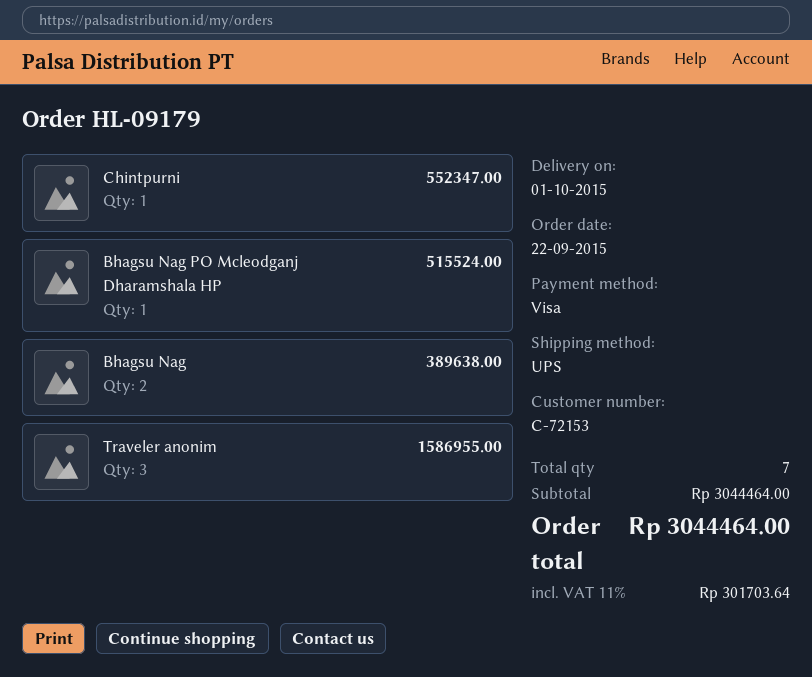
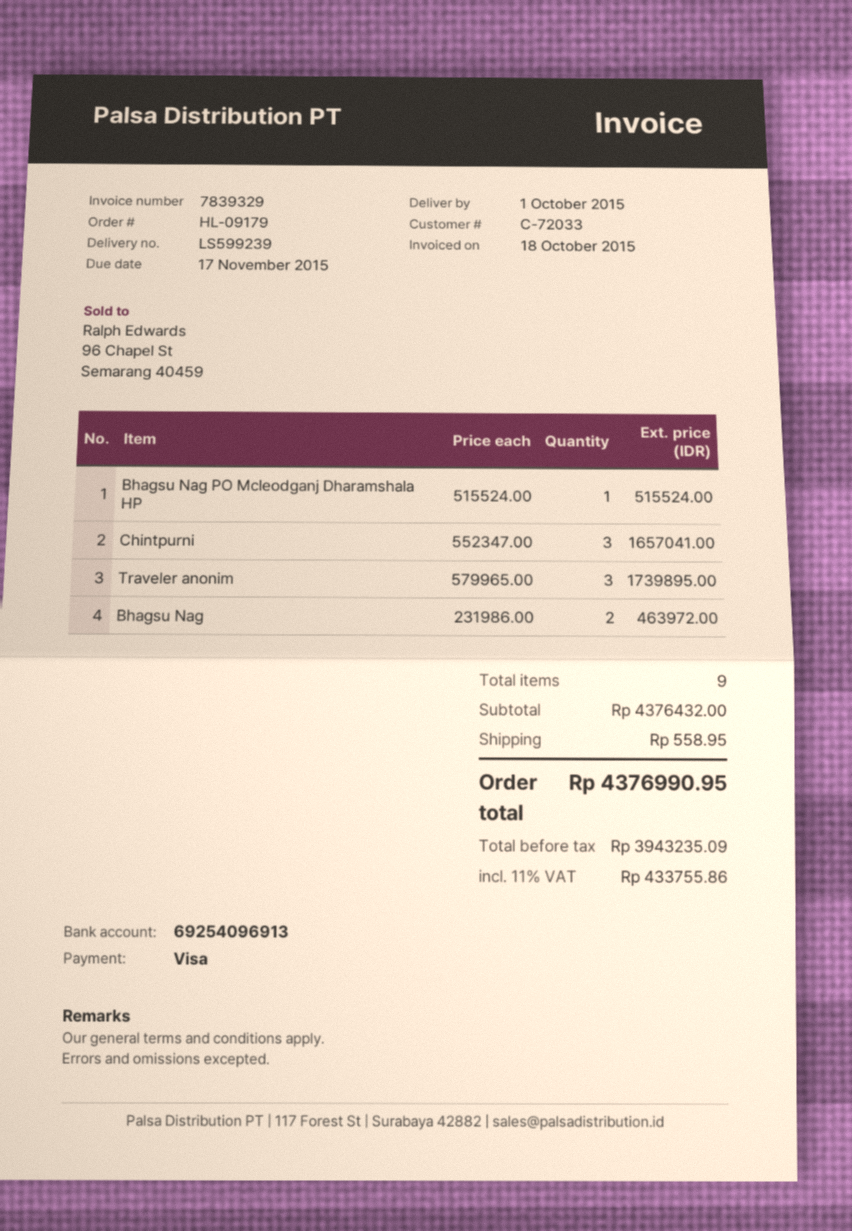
customer number: C-72153 -> C-72033
Chintpurni: 1 for 552347.00 -> 3 for 1657041.00
Bhagsu Nag: 2 for 389638.00 -> 2 for 463972.00
Traveler anonim: 3 for 1586955.00 -> 3 for 1739895.00
total quantity: 7 -> 9
subtotal: 3044464.00 -> 4376432.00
shipping: none -> 558.95
tax: 11% = 301703.64 -> 11% = 433755.86
total: 3044464.00 -> 4376990.95

